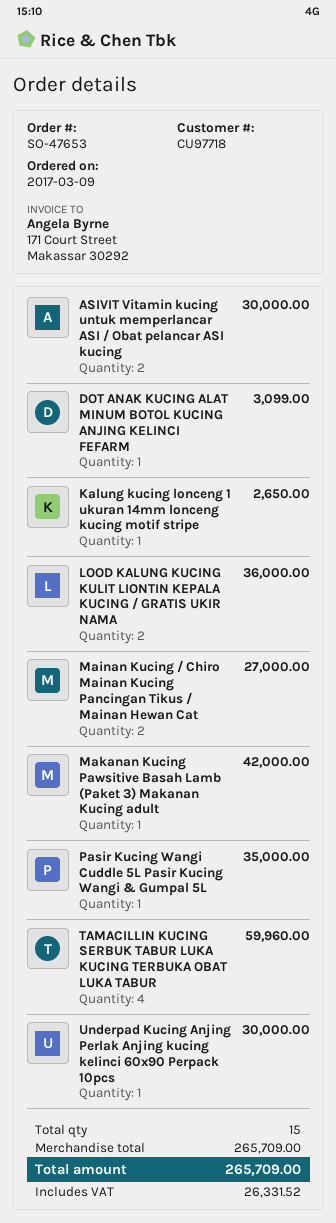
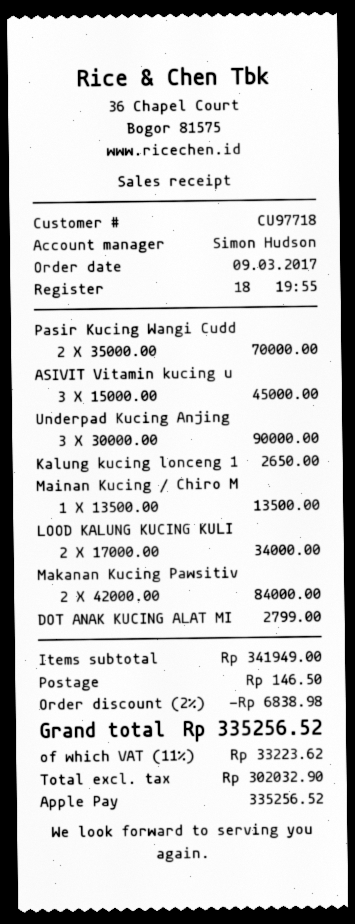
ASIVIT Vitamin kucing untuk memperlancar ASI / Obat pelancar ASI kucing: 2 for 30000.00 -> 3 for 45000.00
DOT ANAK KUCING ALAT MINUM BOTOL KUCING ANJING KELINCI FEFARM: 1 for 3099.00 -> 1 for 2799.00
LOOD KALUNG KUCING KULIT LIONTIN KEPALA KUCING / GRATIS UKIR NAMA: 2 for 36000.00 -> 2 for 34000.00
Mainan Kucing / Chiro Mainan Kucing Pancingan Tikus / Mainan Hewan Cat: 2 for 27000.00 -> 1 for 13500.00
Makanan Kucing Pawsitive Basah Lamb (Paket 3) Makanan Kucing adult: 1 for 42000.00 -> 2 for 84000.00
Pasir Kucing Wangi Cuddle 5L Pasir Kucing Wangi & Gumpal 5L: 1 for 35000.00 -> 2 for 70000.00
TAMACILLIN KUCING SERBUK TABUR LUKA KUCING TERBUKA OBAT LUKA TABUR: 4 for 59960.00 -> none
Underpad Kucing Anjing Perlak Anjing kucing kelinci 60x90 Perpack 10pcs: 1 for 30000.00 -> 3 for 90000.00
subtotal: 265709.00 -> 341949.00
discount: none -> 2% = 6838.98
shipping: none -> 146.50
tax: 26331.52 -> 33223.62
total: 265709.00 -> 335256.52

